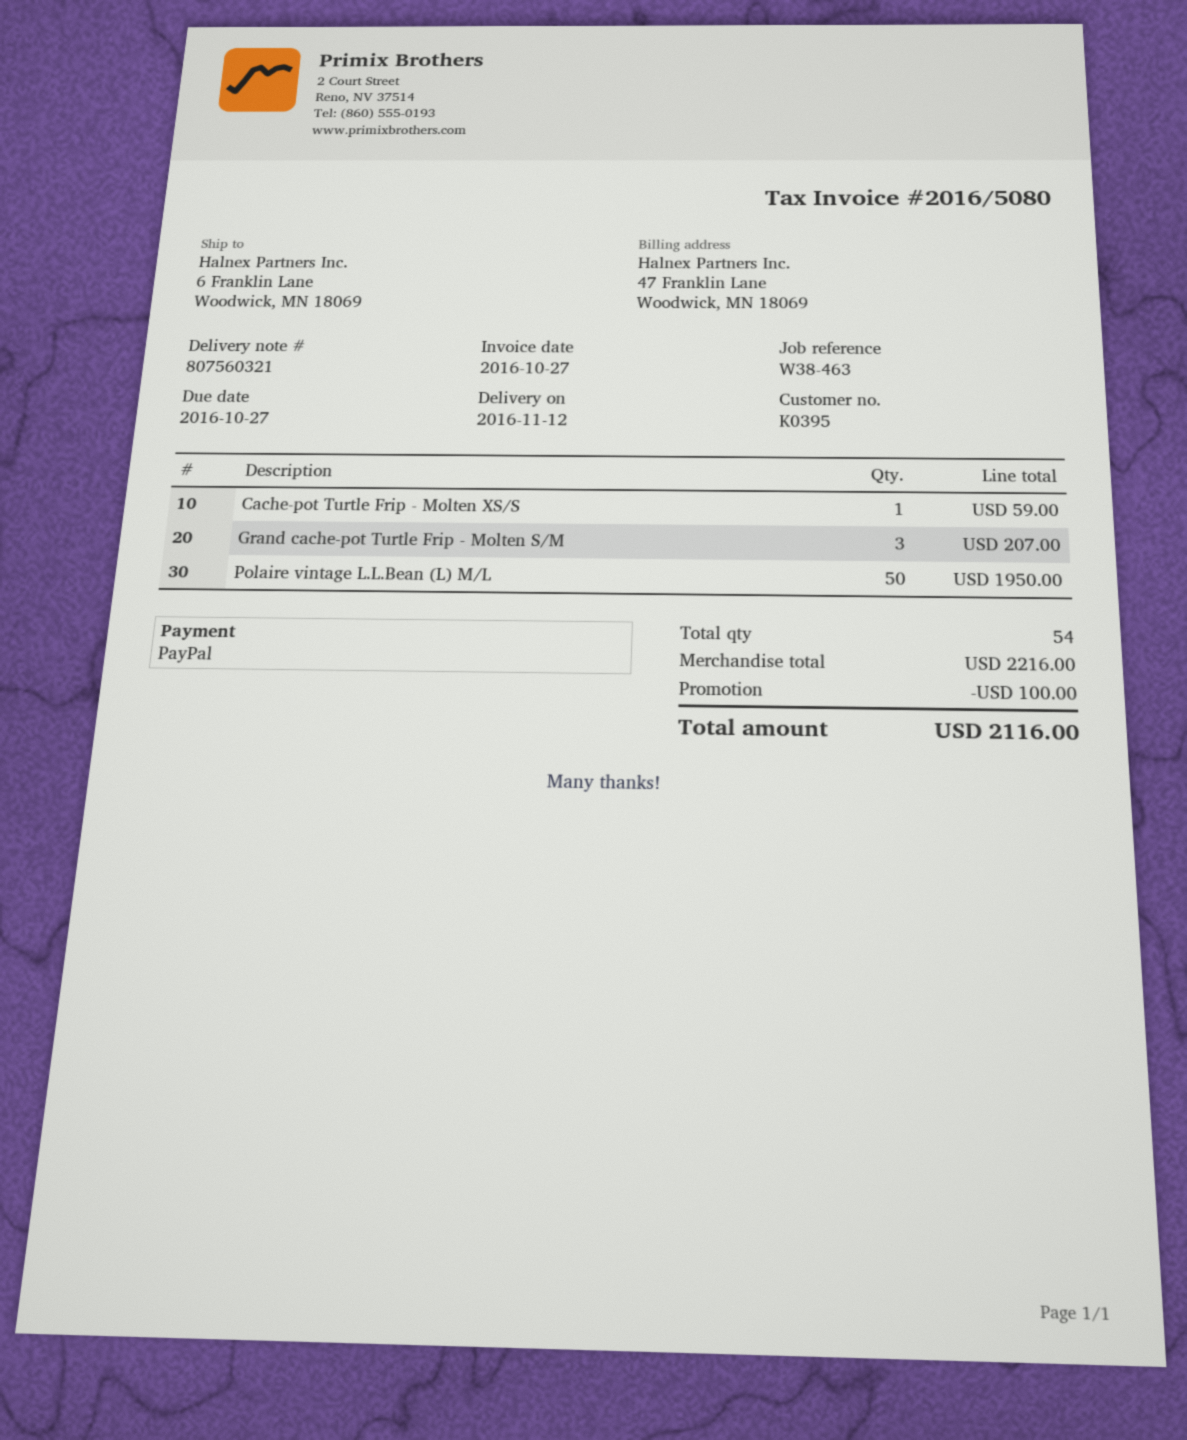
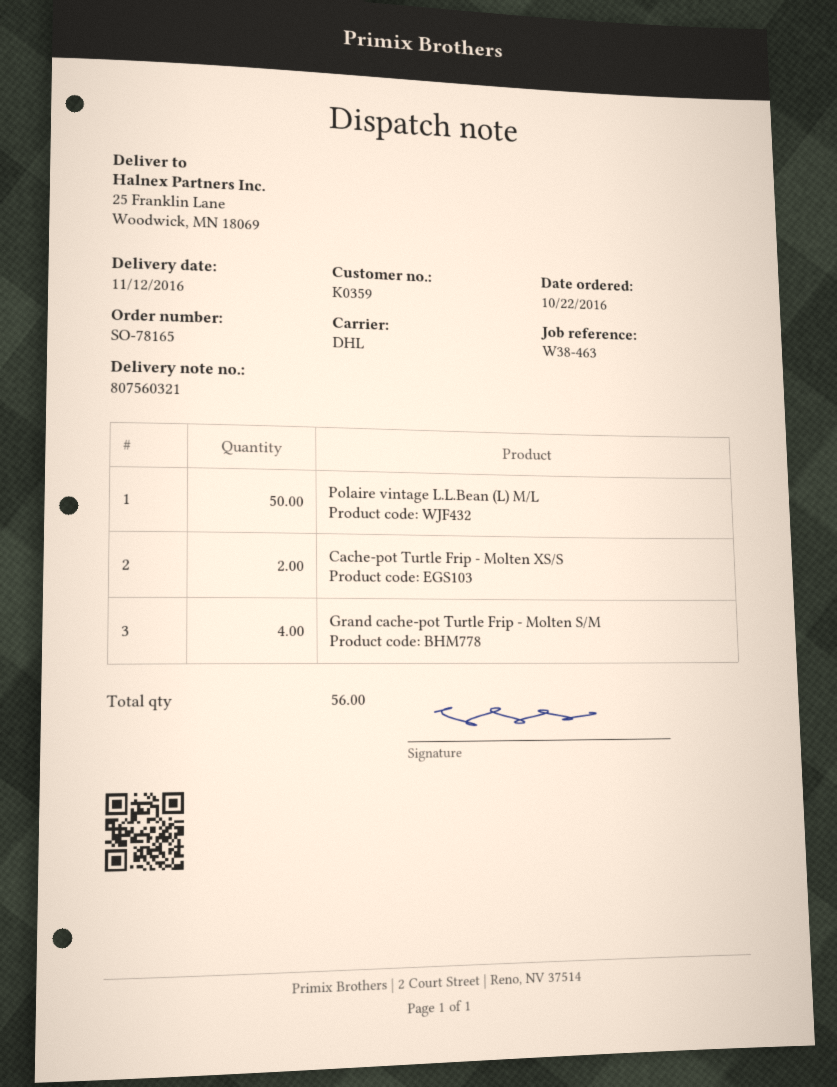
customer number: K0395 -> K0359
ship to: 6 Franklin Lane, Woodwick, MN 18069 -> 25 Franklin Lane, Woodwick, MN 18069
Cache-pot Turtle Frip - Molten XS/S: 1 -> 2
Grand cache-pot Turtle Frip - Molten S/M: 3 -> 4
total quantity: 54 -> 56

